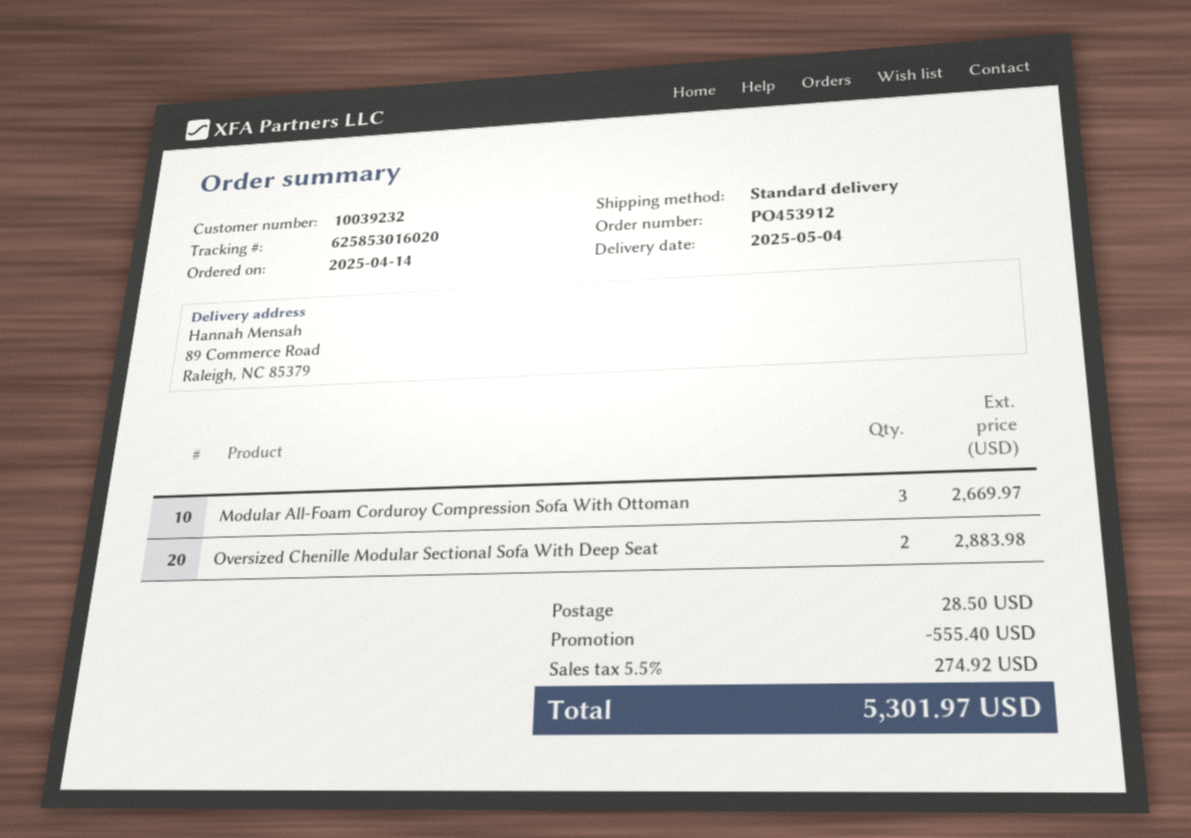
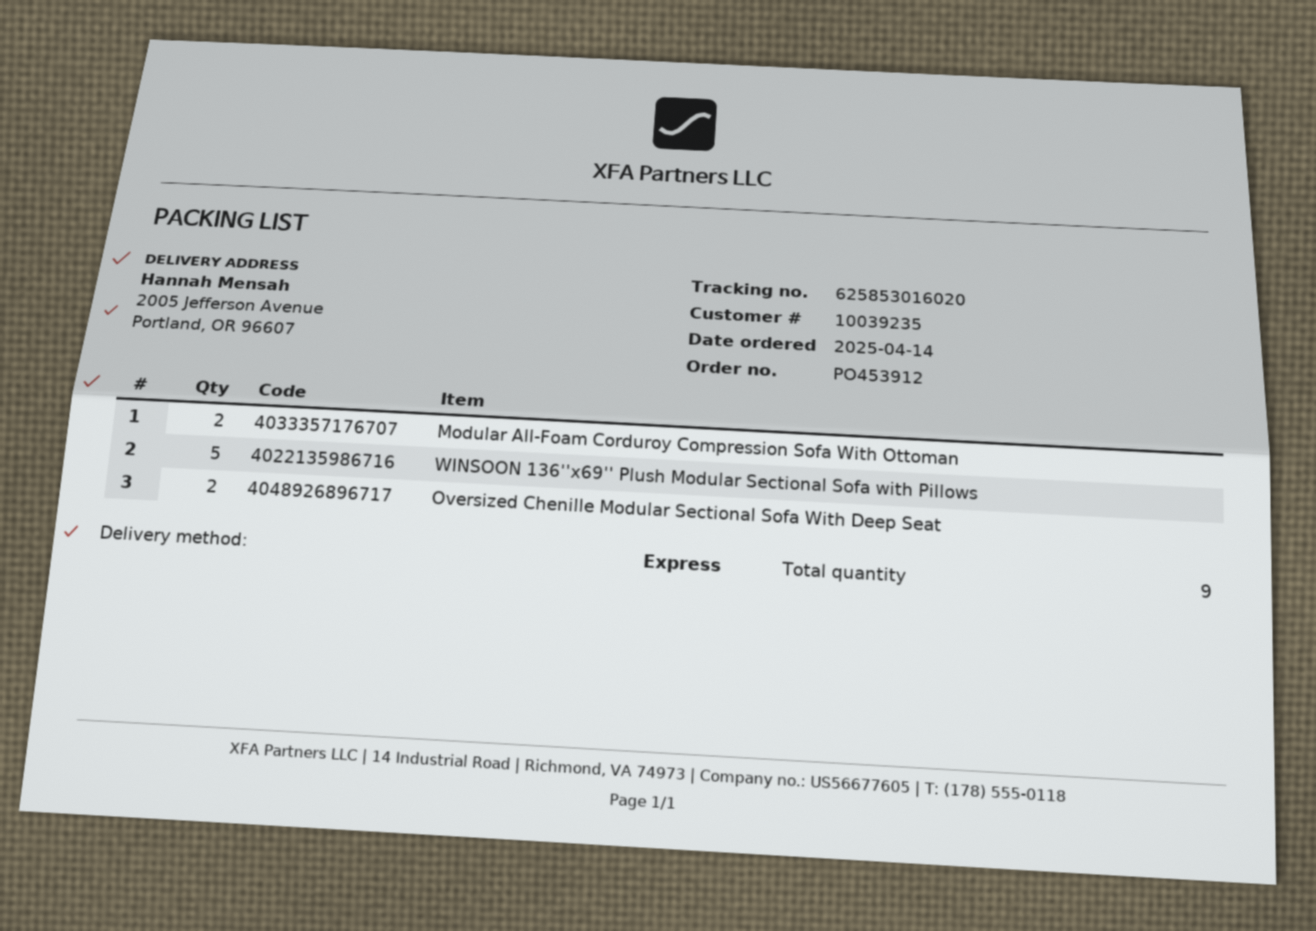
customer number: 10039232 -> 10039235
shipping method: standard -> express
ship to: 89 Commerce Road, Raleigh, NC 85379 -> 2005 Jefferson Avenue, Portland, OR 96607
Modular All-Foam Corduroy Compression Sofa With Ottoman: 3 -> 2
WINSOON 136''x69'' Plush Modular Sectional Sofa with Pillows: none -> 5

